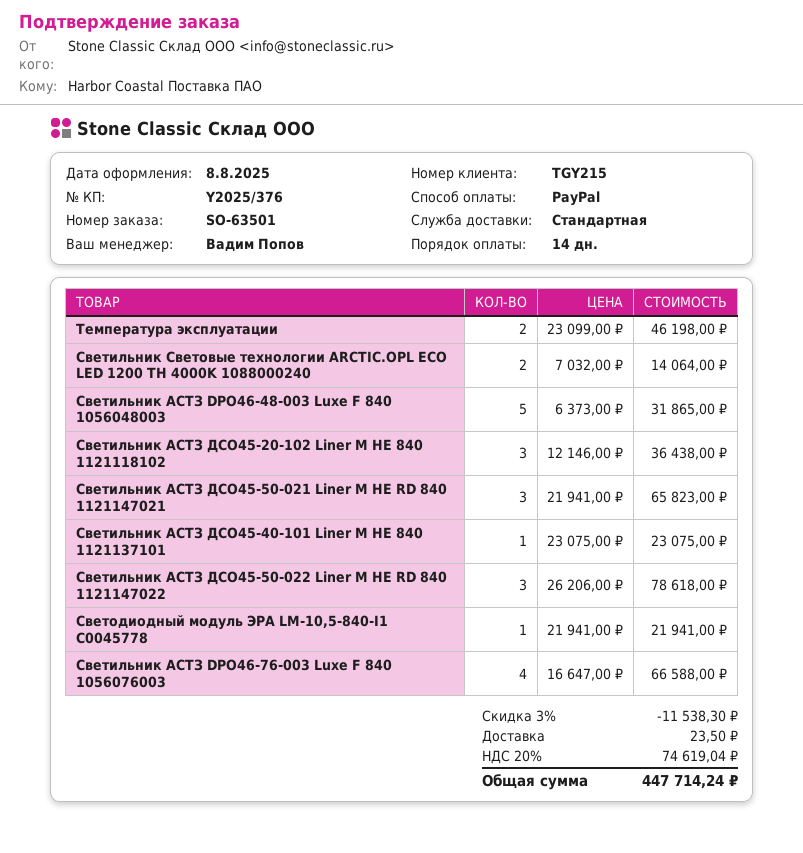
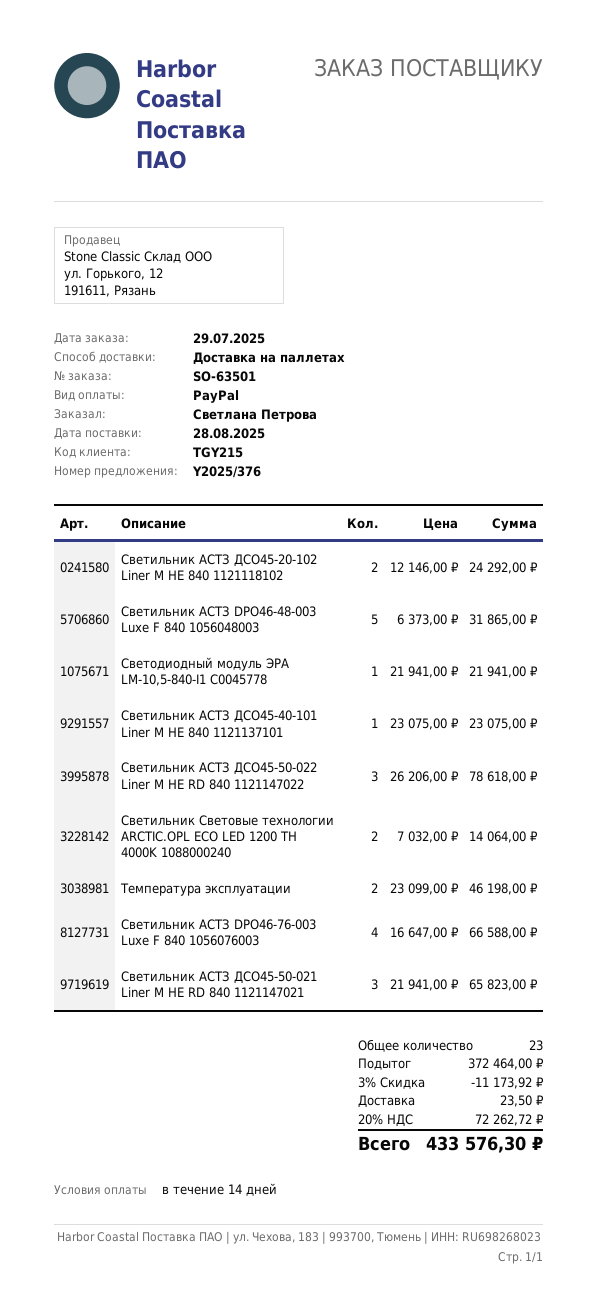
order date: 2025-08-08 -> 2025-07-29
shipping method: standard -> pallet freight
Светильник АСТЗ ДСО45-20-102 Liner M НЕ 840 1121118102: 3 x 12146.00 = 36438.00 -> 2 x 12146.00 = 24292.00
discount: 3% = 11538.30 -> 3% = 11173.92
tax: 20% = 74619.04 -> 20% = 72262.72
total: 447714.24 -> 433576.30

